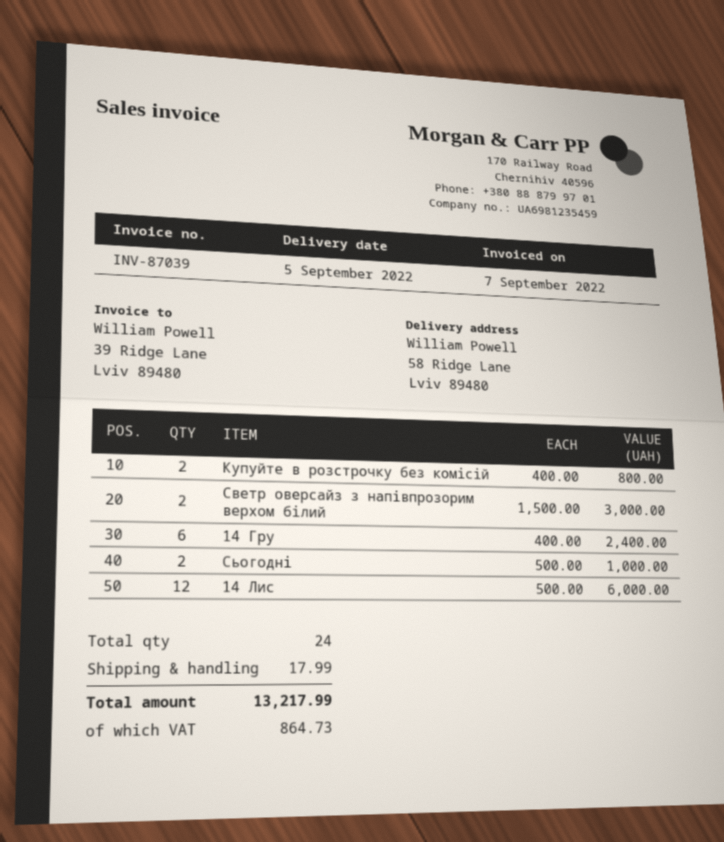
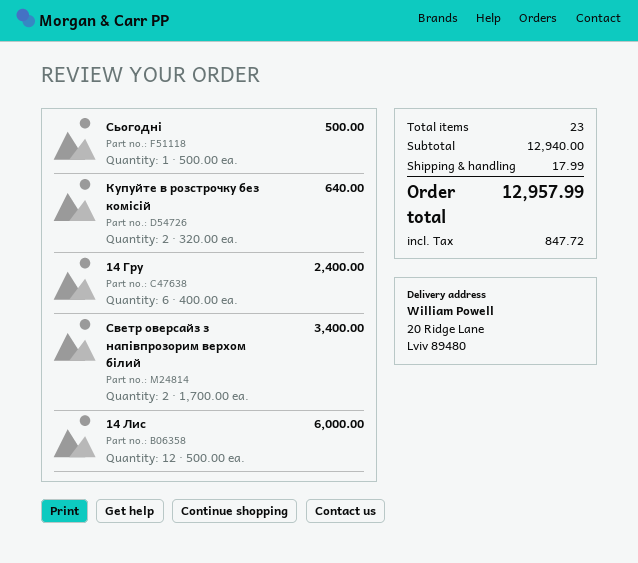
ship to: 58 Ridge Lane, Lviv 89480 -> 20 Ridge Lane, Lviv 89480
Купуйте в розстрочку без комісій: 2 x 400.00 = 800.00 -> 2 x 320.00 = 640.00
Светр оверсайз з напівпрозорим верхом білий: 2 x 1500.00 = 3000.00 -> 2 x 1700.00 = 3400.00
Сьогодні: 2 x 500.00 = 1000.00 -> 1 x 500.00 = 500.00
total quantity: 24 -> 23
tax: 864.73 -> 847.72
total: 13217.99 -> 12957.99

